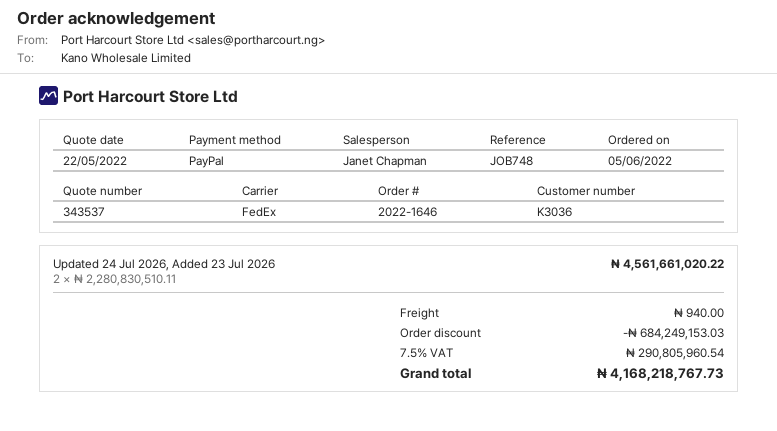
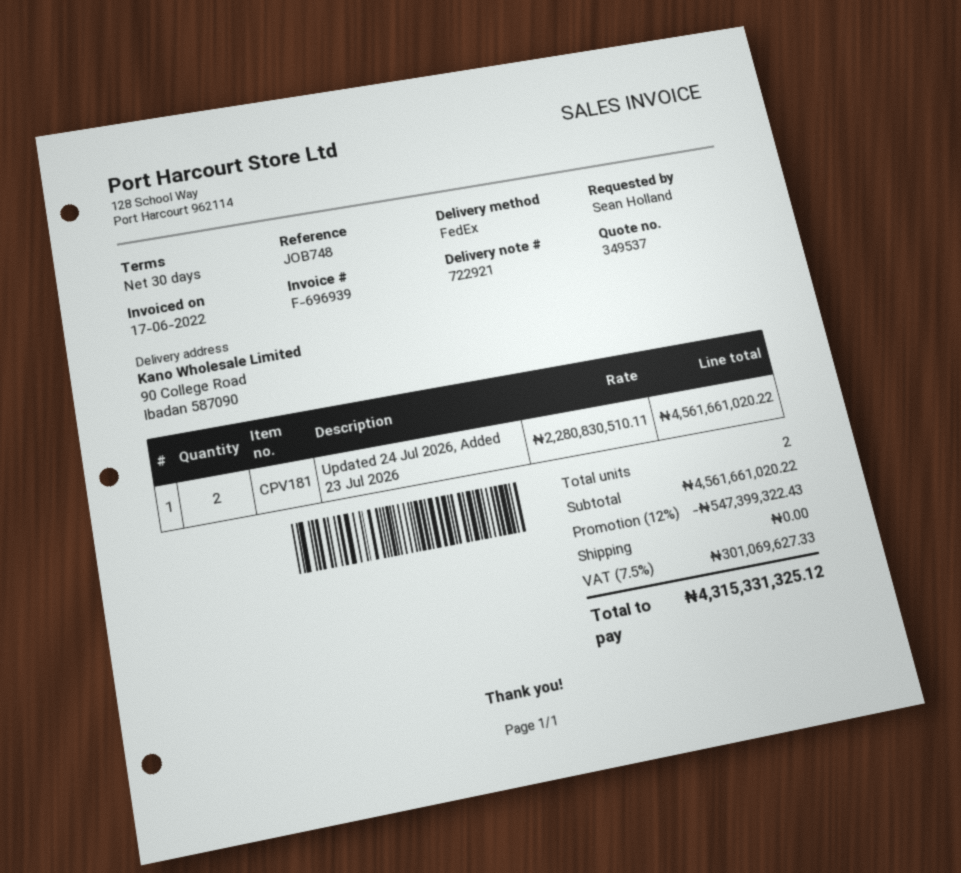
quote number: 343537 -> 349537
discount: 684249153.03 -> 547399322.43
shipping: 940.00 -> 0.00
tax: 7.5% = 290805960.54 -> 7.5% = 301069627.33
total: 4168218767.73 -> 4315331325.12

